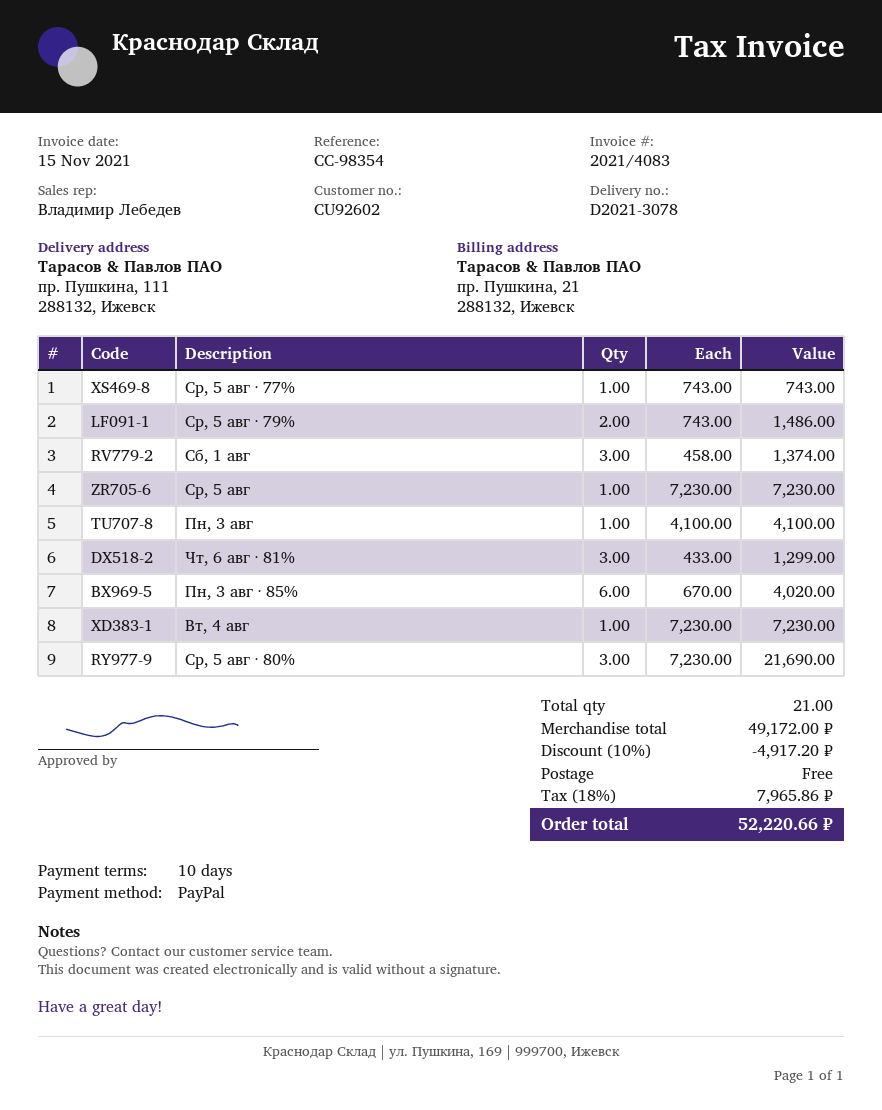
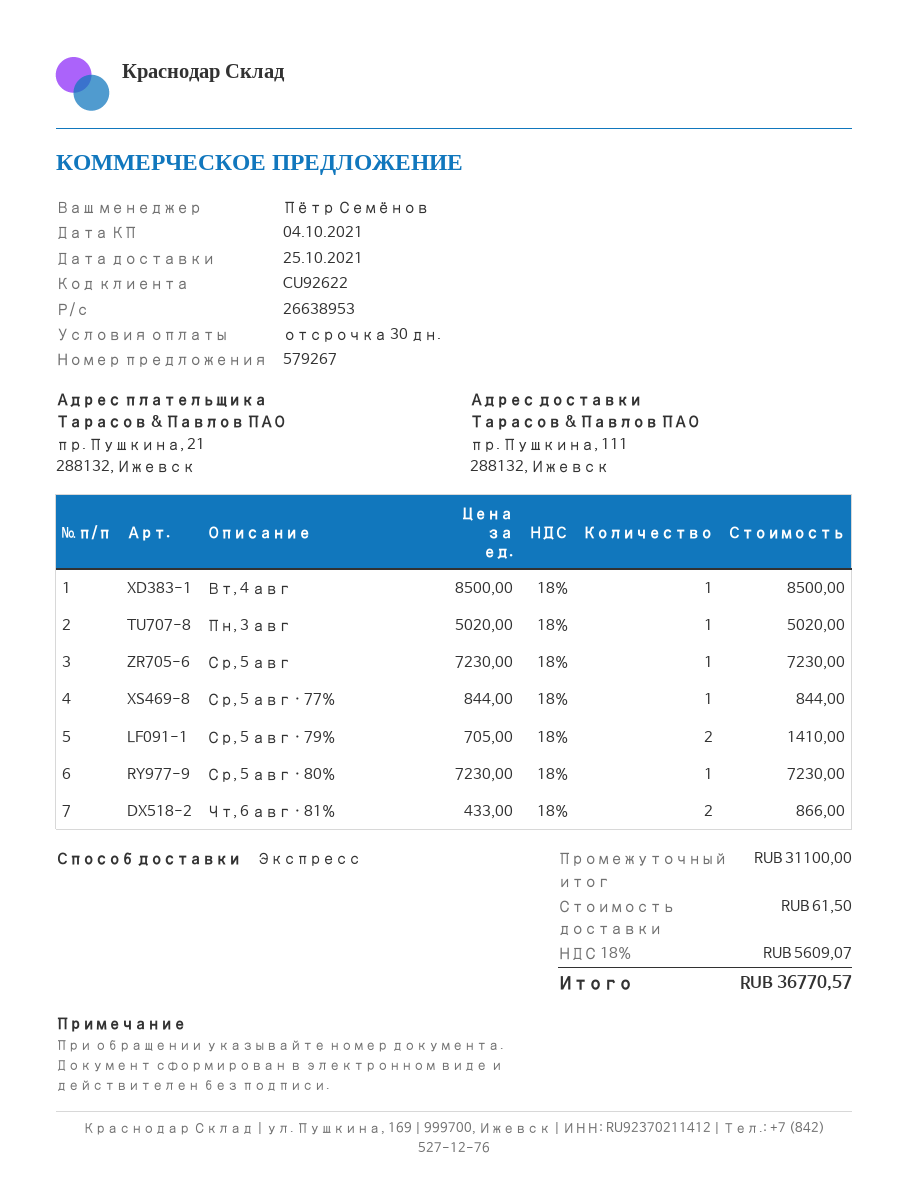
payment terms: 10 days -> 30 days
customer number: CU92602 -> CU92622
sales rep: Владимир Лебедев -> Пётр Семёнов
Ср, 5 авг · 77%: 1 x 743.00 = 743.00 -> 1 x 844.00 = 844.00
Ср, 5 авг · 79%: 2 x 743.00 = 1486.00 -> 2 x 705.00 = 1410.00
Сб, 1 авг: 3 x 458.00 = 1374.00 -> none
Пн, 3 авг: 1 x 4100.00 = 4100.00 -> 1 x 5020.00 = 5020.00
Чт, 6 авг · 81%: 3 x 433.00 = 1299.00 -> 2 x 433.00 = 866.00
Пн, 3 авг · 85%: 6 x 670.00 = 4020.00 -> none
Вт, 4 авг: 1 x 7230.00 = 7230.00 -> 1 x 8500.00 = 8500.00
Ср, 5 авг · 80%: 3 x 7230.00 = 21690.00 -> 1 x 7230.00 = 7230.00
subtotal: 49172.00 -> 31100.00
discount: 10% = 4917.20 -> none
shipping: 0.00 -> 61.50
tax: 18% = 7965.86 -> 18% = 5609.07
total: 52220.66 -> 36770.57

